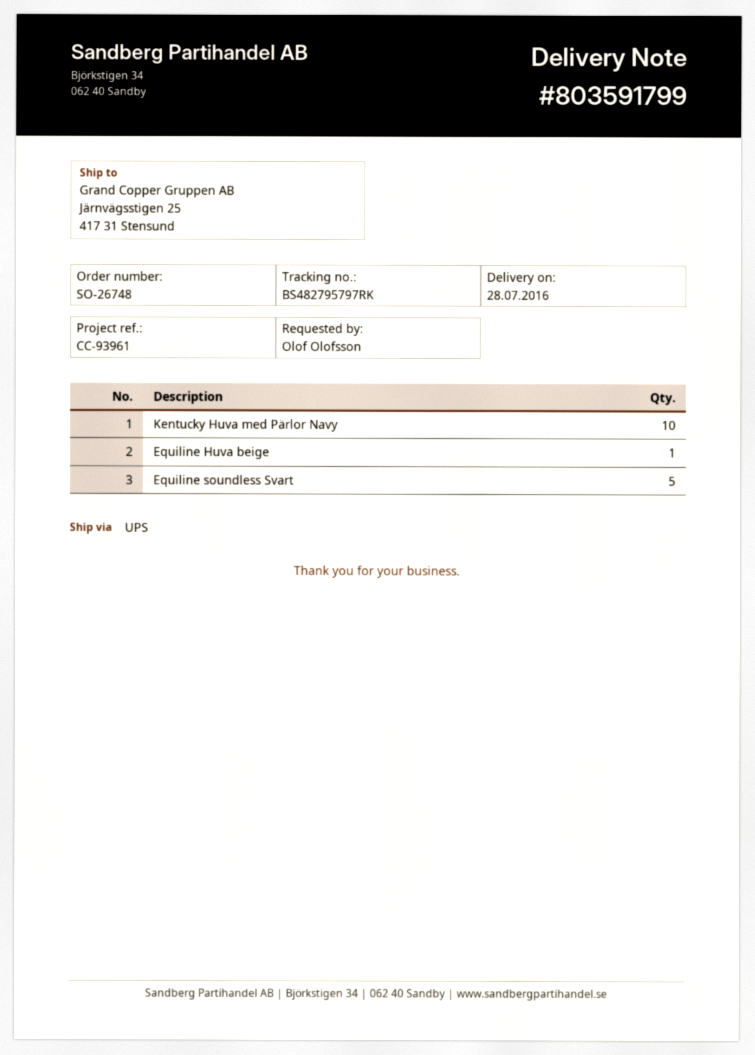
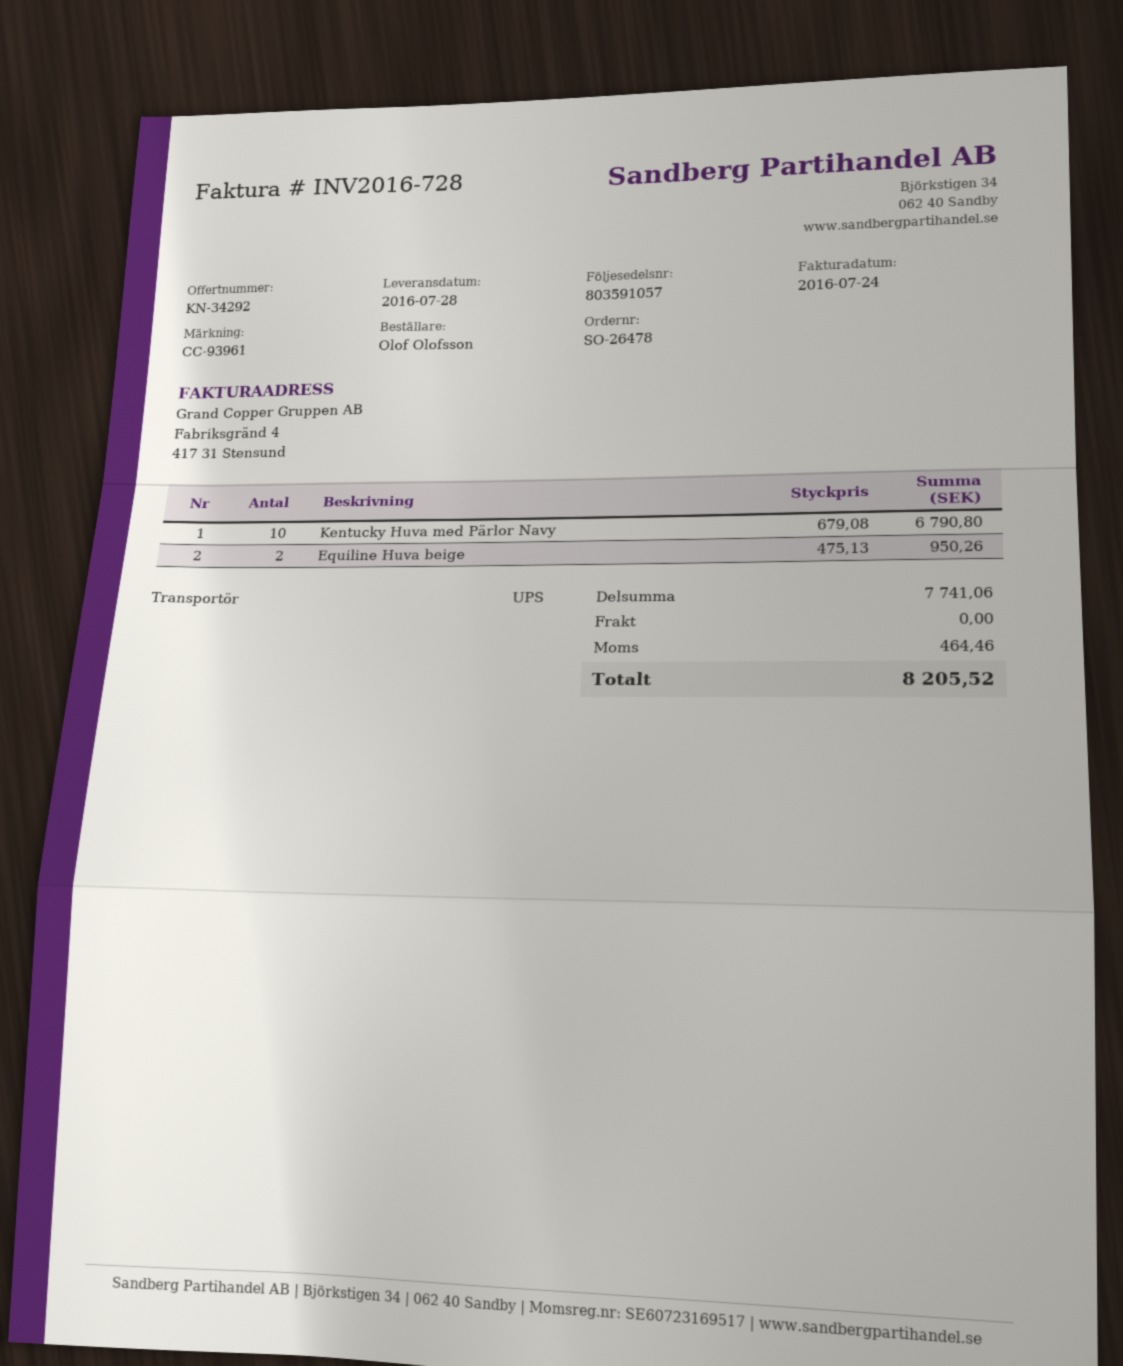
order number: SO-26748 -> SO-26478
delivery note number: 803591799 -> 803591057
Equiline Huva beige: 1 -> 2
Equiline soundless Svart: 5 -> none

